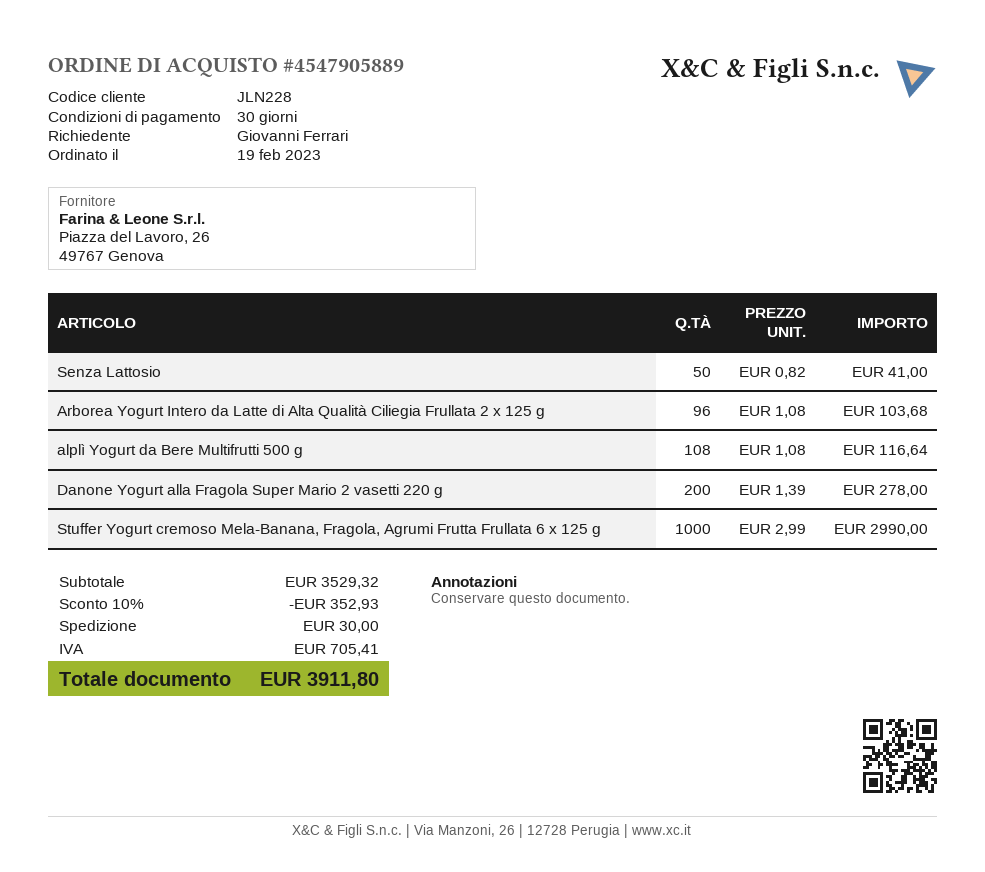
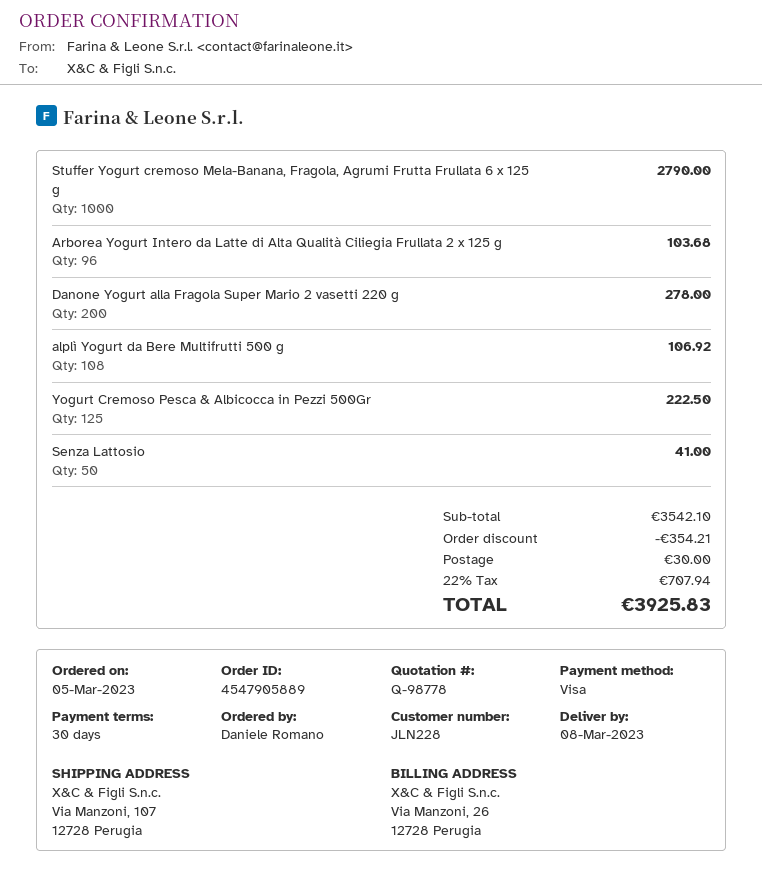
order date: 2023-02-19 -> 2023-03-05
ordered by: Giovanni Ferrari -> Daniele Romano
alplì Yogurt da Bere Multifrutti 500 g: 108 for 116.64 -> 108 for 106.92
Stuffer Yogurt cremoso Mela-Banana, Fragola, Agrumi Frutta Frullata 6 x 125 g: 1000 for 2990.00 -> 1000 for 2790.00
Yogurt Cremoso Pesca & Albicocca in Pezzi 500Gr: none -> 125 for 222.50
subtotal: 3529.32 -> 3542.10
discount: 352.93 -> 354.21
tax: 705.41 -> 707.94
total: 3911.80 -> 3925.83

